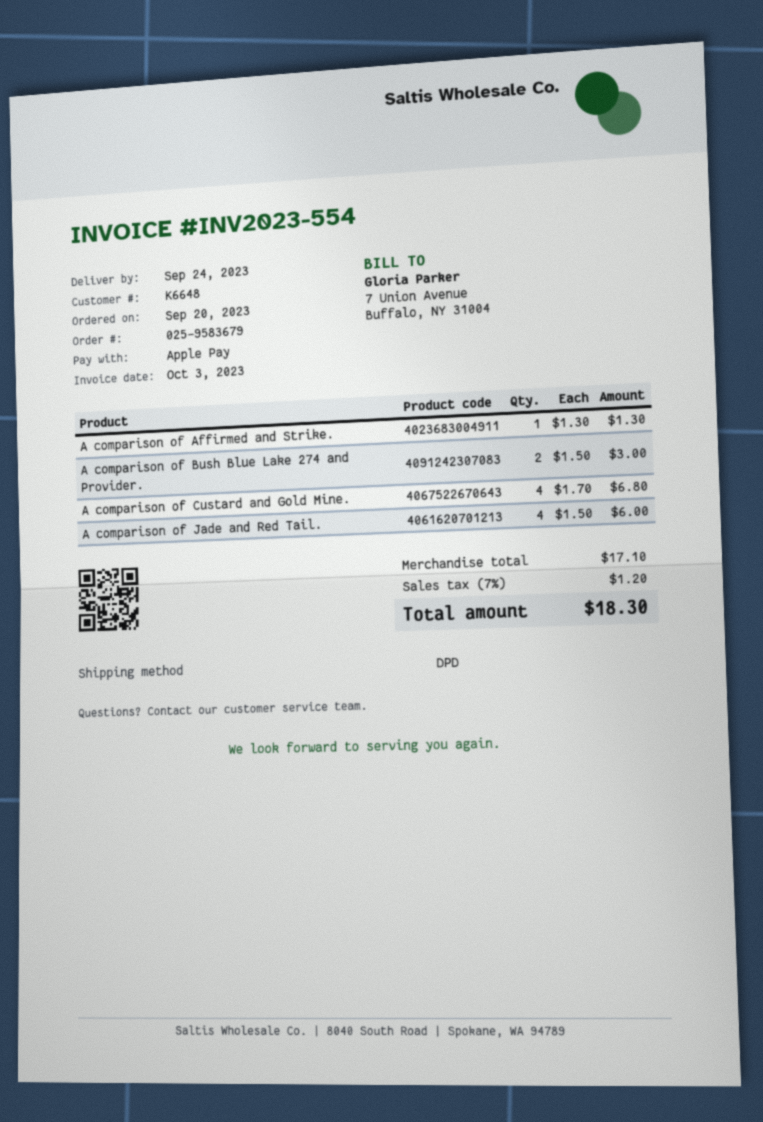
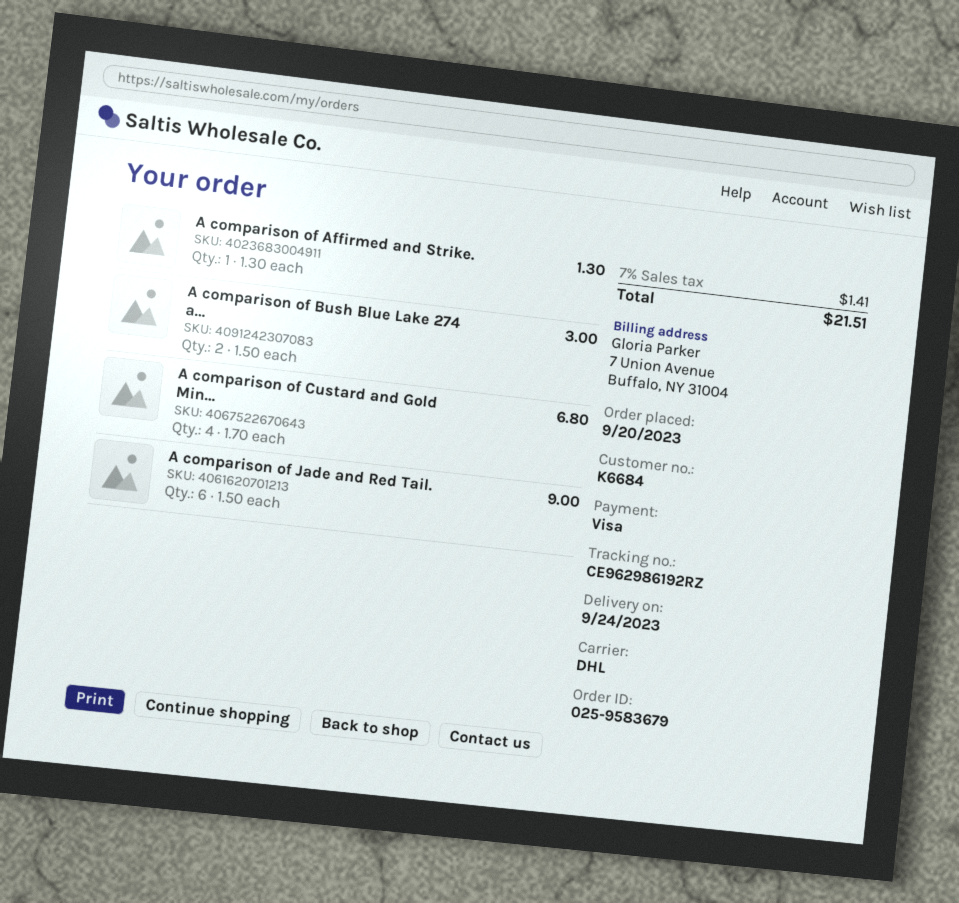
customer number: K6648 -> K6684
payment method: Apple Pay -> Visa
shipping method: DPD -> DHL
A comparison of Jade and Red Tail.: 4 x 1.50 = 6.00 -> 6 x 1.50 = 9.00
tax: 7% = 1.20 -> 7% = 1.41
total: 18.30 -> 21.51

